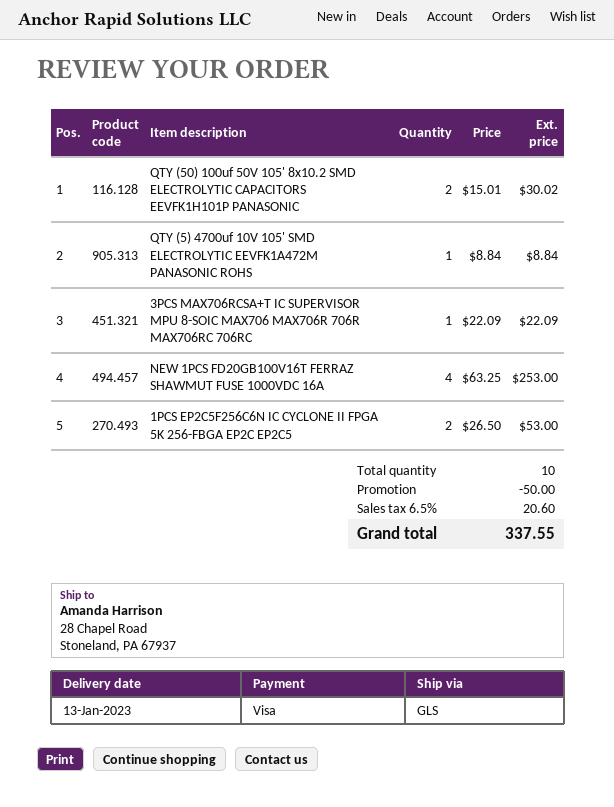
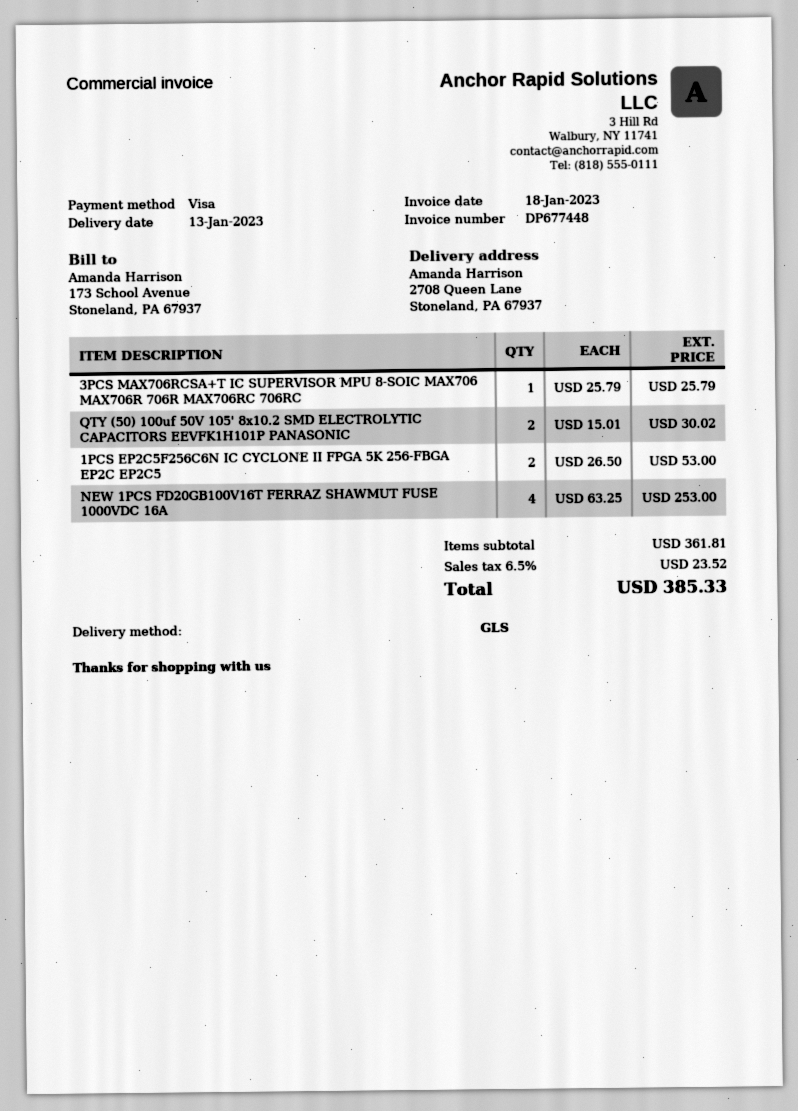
ship to: 28 Chapel Road, Stoneland, PA 67937 -> 2708 Queen Lane, Stoneland, PA 67937
QTY (5) 4700uf 10V 105' SMD ELECTROLYTIC EEVFK1A472M PANASONIC ROHS: 1 x 8.84 = 8.84 -> none
3PCS MAX706RCSA+T IC SUPERVISOR MPU 8-SOIC MAX706 MAX706R 706R MAX706RC 706RC: 1 x 22.09 = 22.09 -> 1 x 25.79 = 25.79
discount: 50.00 -> none
tax: 6.5% = 20.60 -> 6.5% = 23.52
total: 337.55 -> 385.33

